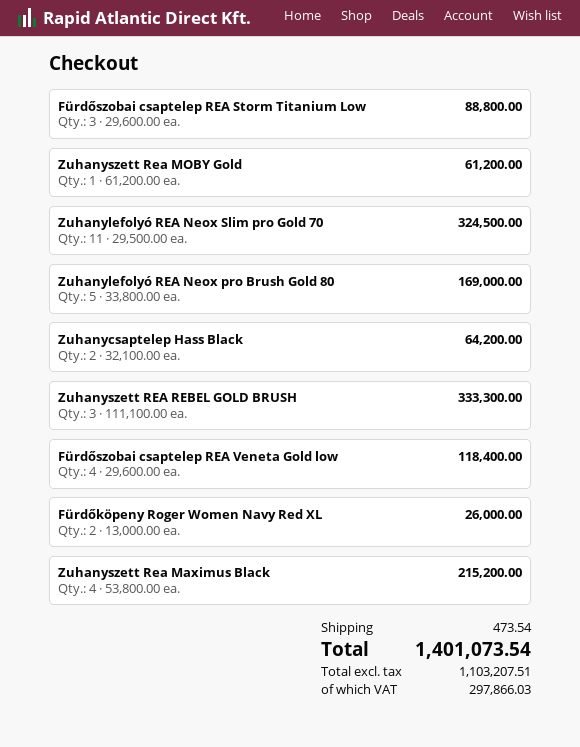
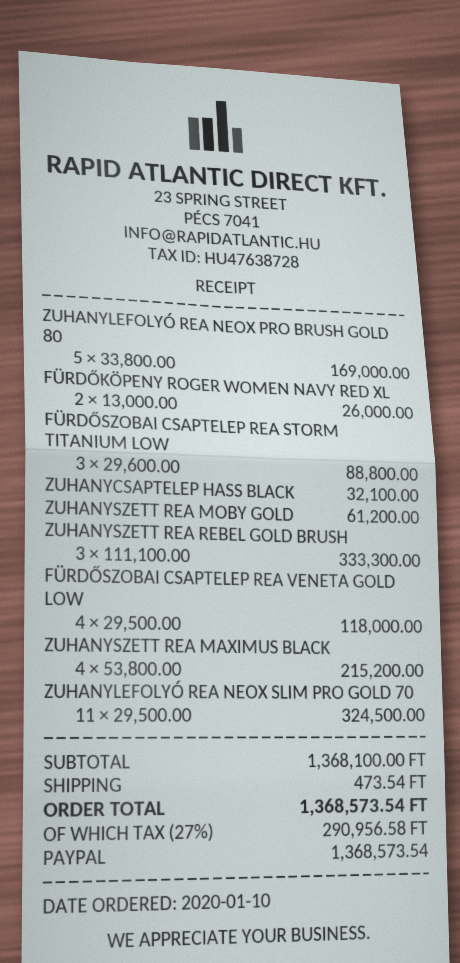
Zuhanycsaptelep Hass Black: 2 x 32100.00 = 64200.00 -> 1 x 32100.00 = 32100.00
Fürdőszobai csaptelep REA Veneta Gold low: 4 x 29600.00 = 118400.00 -> 4 x 29500.00 = 118000.00
tax: 297866.03 -> 290956.58
total: 1401073.54 -> 1368573.54

